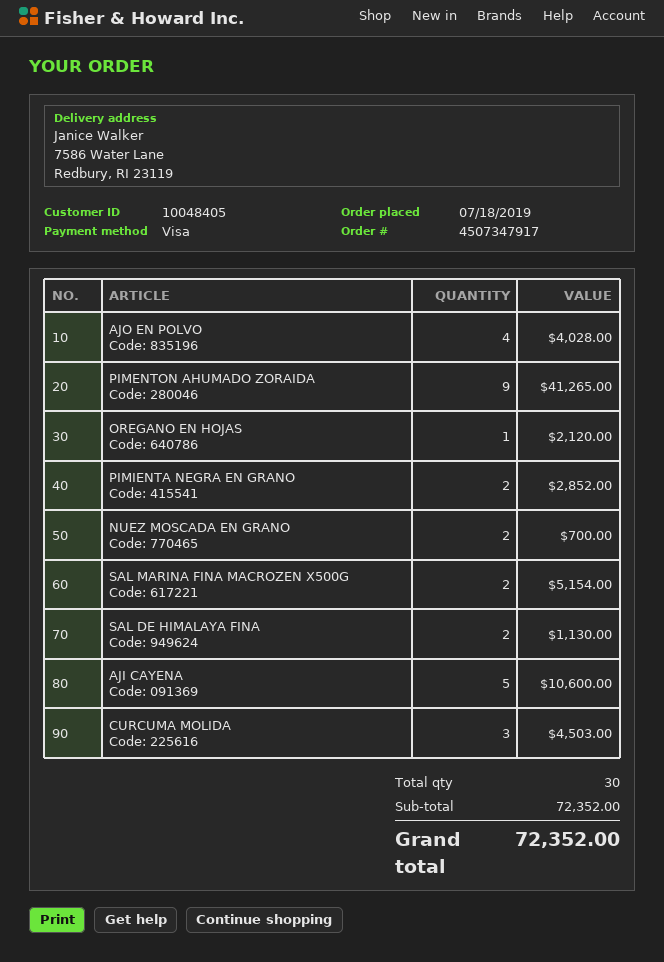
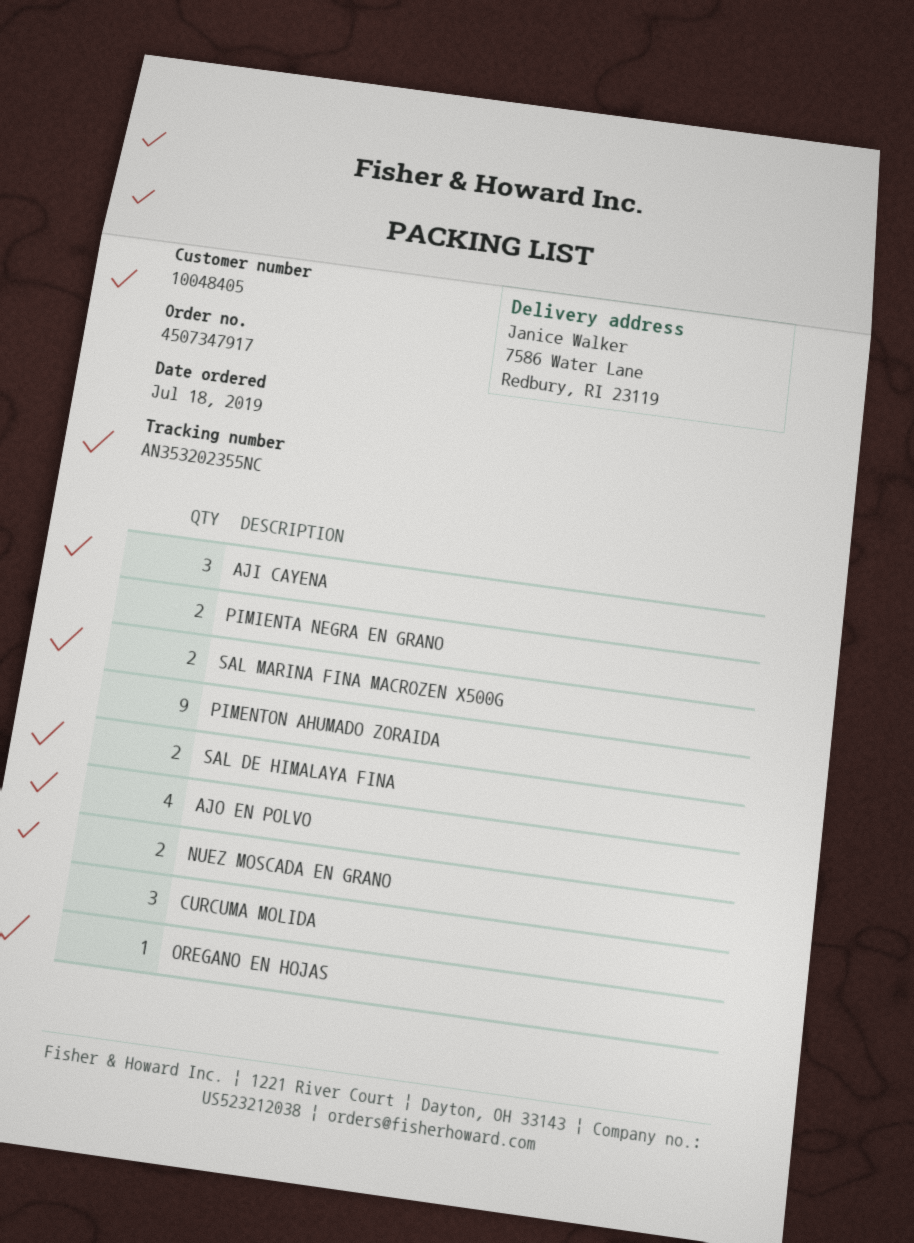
AJI CAYENA: 5 -> 3

